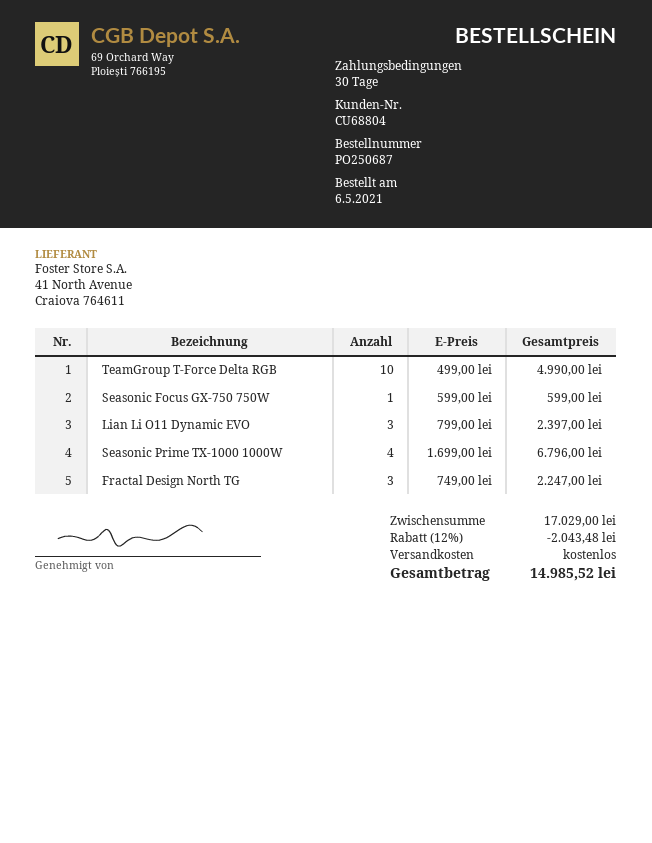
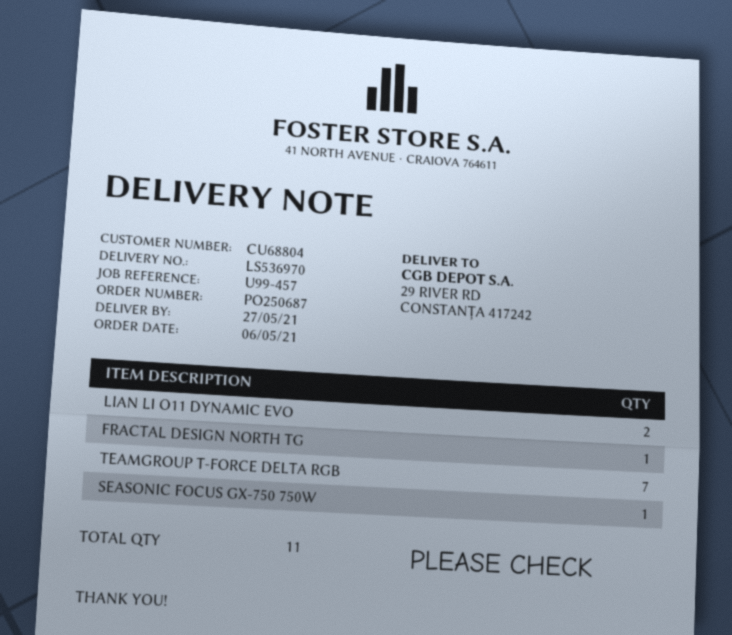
TeamGroup T-Force Delta RGB: 10 -> 7
Lian Li O11 Dynamic EVO: 3 -> 2
Seasonic Prime TX-1000 1000W: 4 -> none
Fractal Design North TG: 3 -> 1

